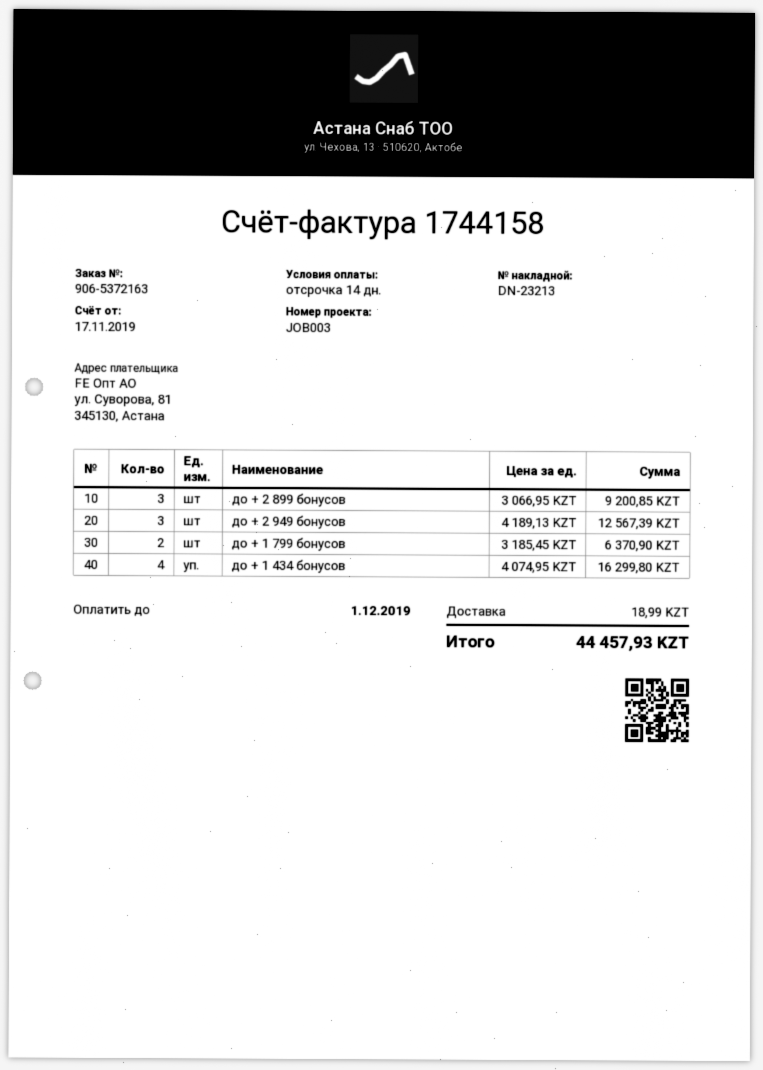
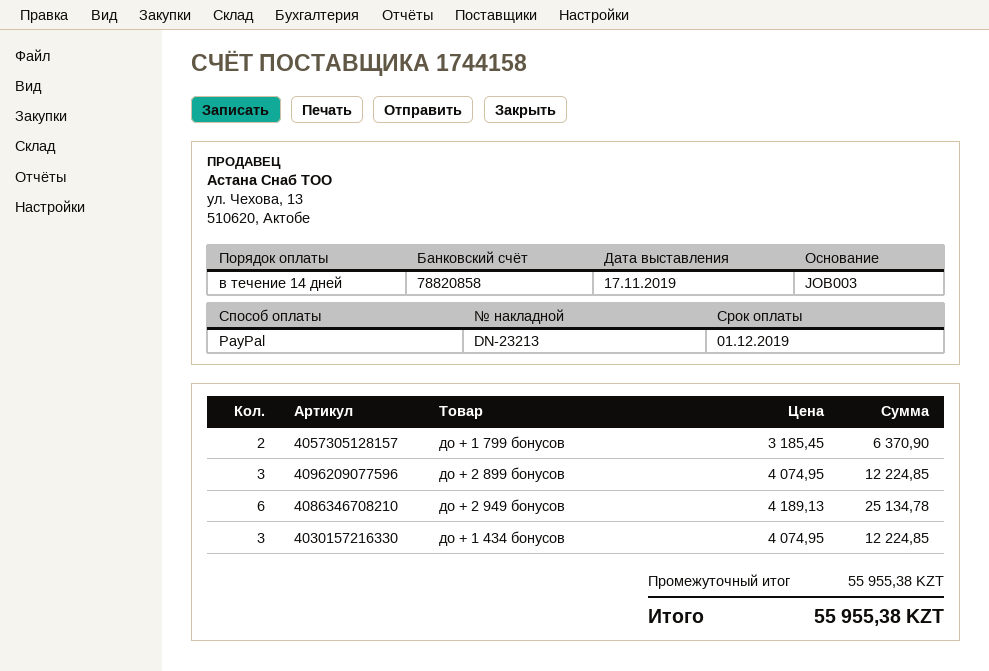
до + 2 899 бонусов: 3 x 3066.95 = 9200.85 -> 3 x 4074.95 = 12224.85
до + 2 949 бонусов: 3 x 4189.13 = 12567.39 -> 6 x 4189.13 = 25134.78
до + 1 434 бонусов: 4 x 4074.95 = 16299.80 -> 3 x 4074.95 = 12224.85
shipping: 18.99 -> none
total: 44457.93 -> 55955.38

